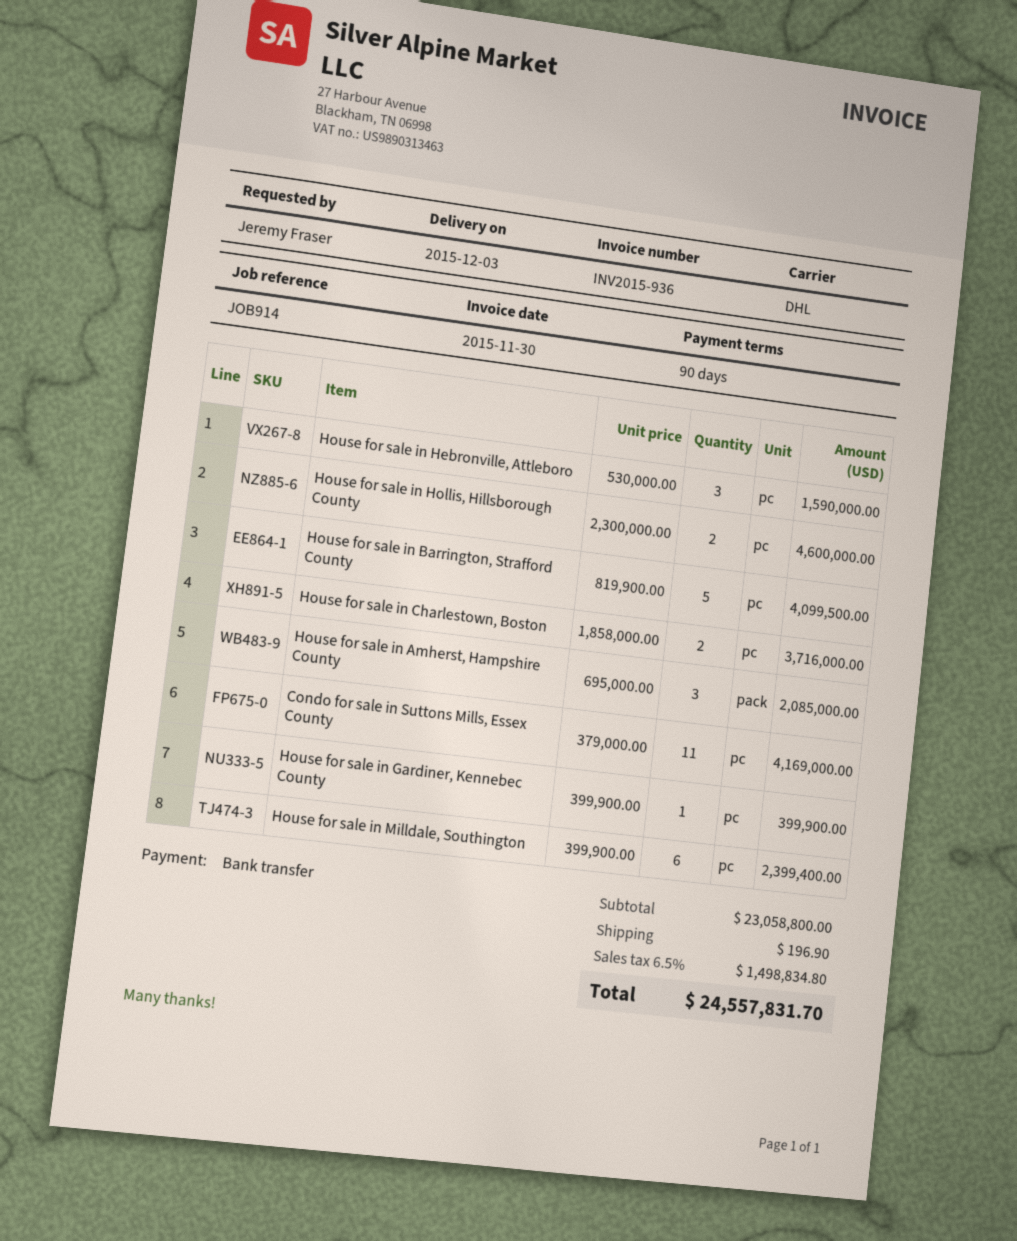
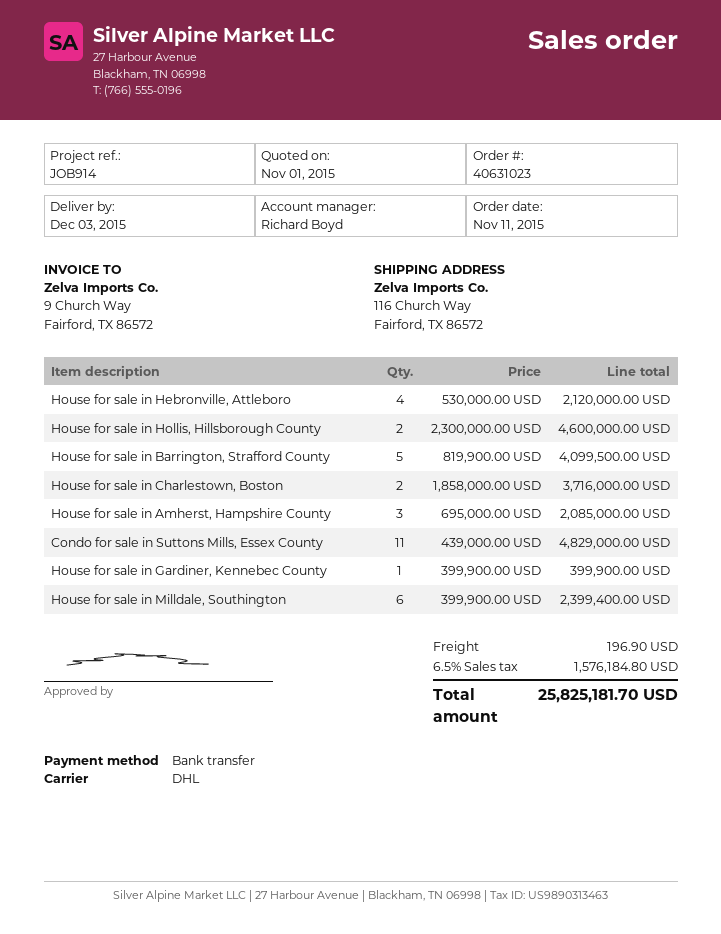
House for sale in Hebronville, Attleboro: 3 x 530000.00 = 1590000.00 -> 4 x 530000.00 = 2120000.00
Condo for sale in Suttons Mills, Essex County: 11 x 379000.00 = 4169000.00 -> 11 x 439000.00 = 4829000.00
tax: 6.5% = 1498834.80 -> 6.5% = 1576184.80
total: 24557831.70 -> 25825181.70

